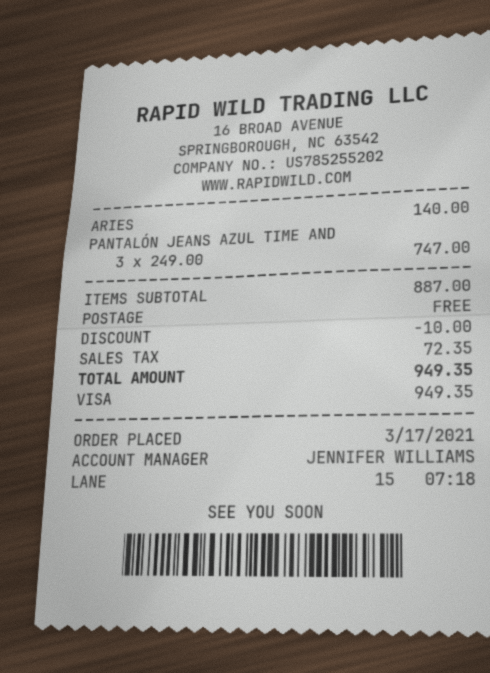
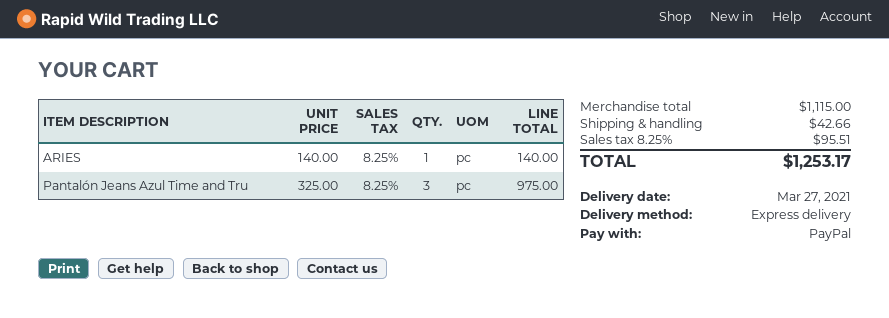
payment method: Visa -> PayPal
PANTALÓN JEANS AZUL TIME AND: 3 x 249.00 = 747.00 -> 3 x 325.00 = 975.00
subtotal: 887.00 -> 1115.00
discount: 10.00 -> none
shipping: 0.00 -> 42.66
tax: 72.35 -> 95.51
total: 949.35 -> 1253.17

